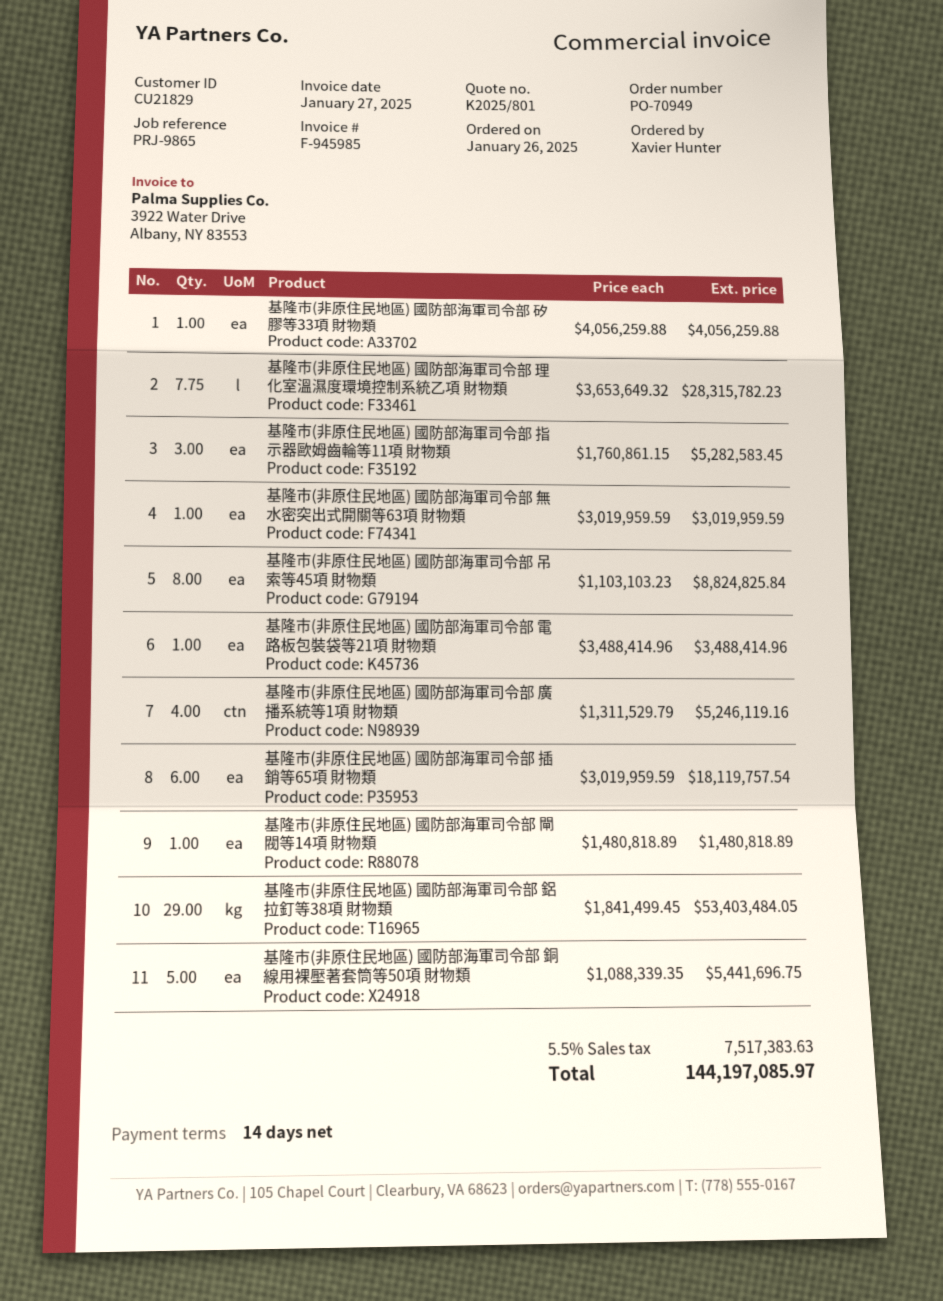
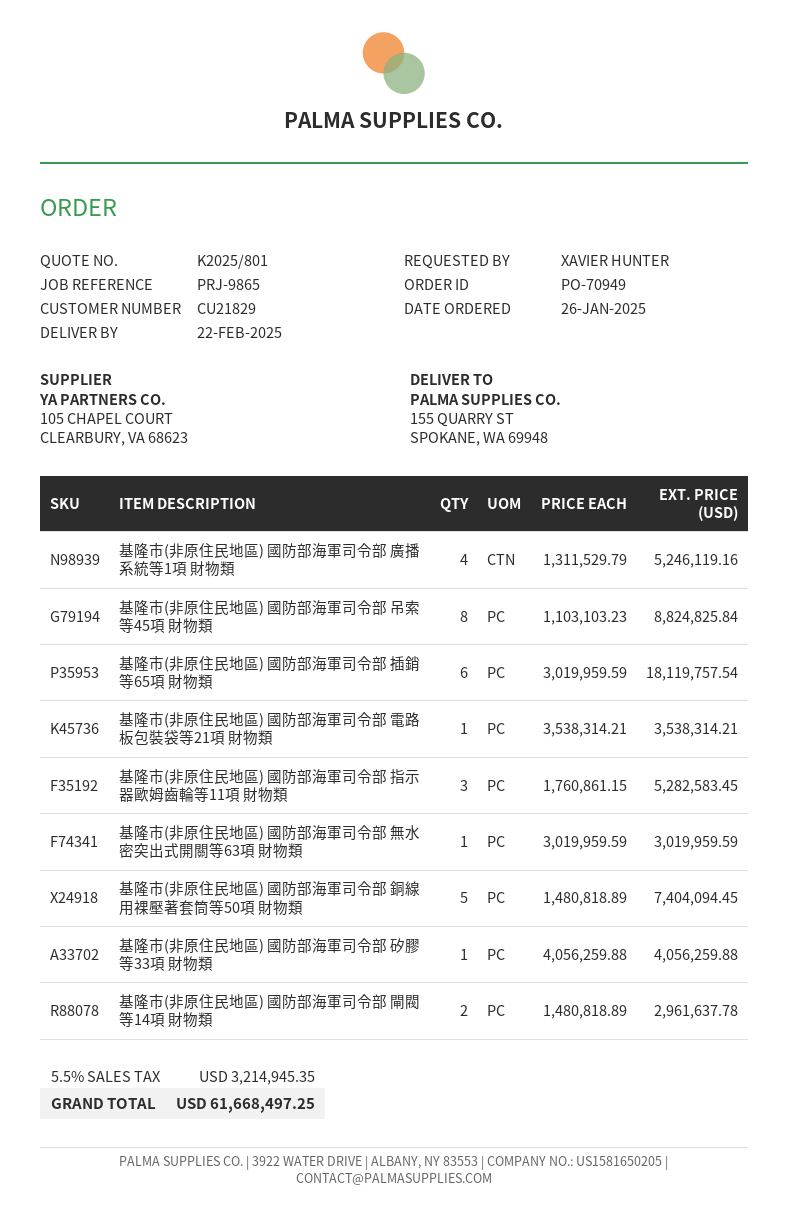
基隆市(非原住民地區) 國防部海軍司令部 理化室溫濕度環境控制系統乙項 財物類: 7.75 x 3653649.32 = 28315782.23 -> none
基隆市(非原住民地區) 國防部海軍司令部 電路板包裝袋等21項 財物類: 1 x 3488414.96 = 3488414.96 -> 1 x 3538314.21 = 3538314.21
基隆市(非原住民地區) 國防部海軍司令部 閘閥等14項 財物類: 1 x 1480818.89 = 1480818.89 -> 2 x 1480818.89 = 2961637.78
基隆市(非原住民地區) 國防部海軍司令部 鋁拉釘等38項 財物類: 29 x 1841499.45 = 53403484.05 -> none
基隆市(非原住民地區) 國防部海軍司令部 銅線用裸壓著套筒等50項 財物類: 5 x 1088339.35 = 5441696.75 -> 5 x 1480818.89 = 7404094.45
tax: 5.5% = 7517383.63 -> 5.5% = 3214945.35
total: 144197085.97 -> 61668497.25

